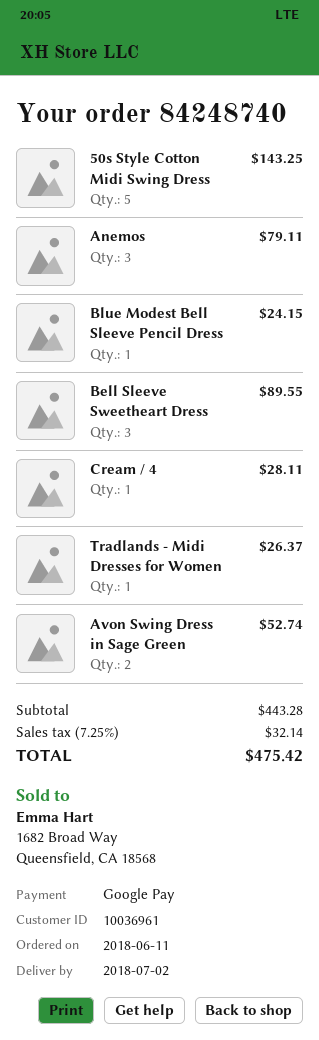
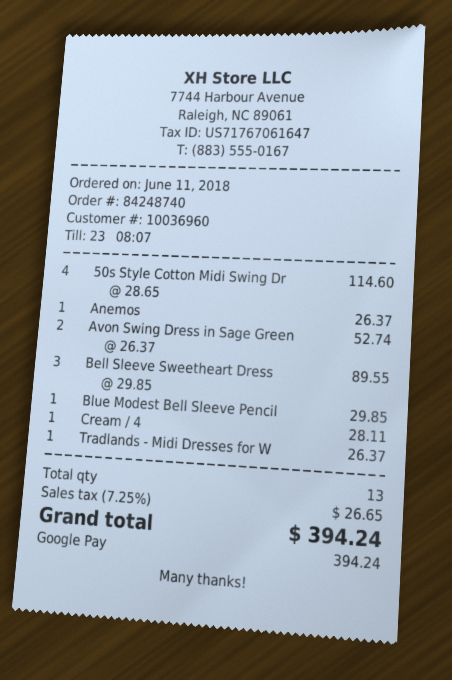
customer number: 10036961 -> 10036960
50s Style Cotton Midi Swing Dress: 5 for 143.25 -> 4 for 114.60
Anemos: 3 for 79.11 -> 1 for 26.37
Blue Modest Bell Sleeve Pencil Dress: 1 for 24.15 -> 1 for 29.85
tax: 7.25% = 32.14 -> 7.25% = 26.65
total: 475.42 -> 394.24

